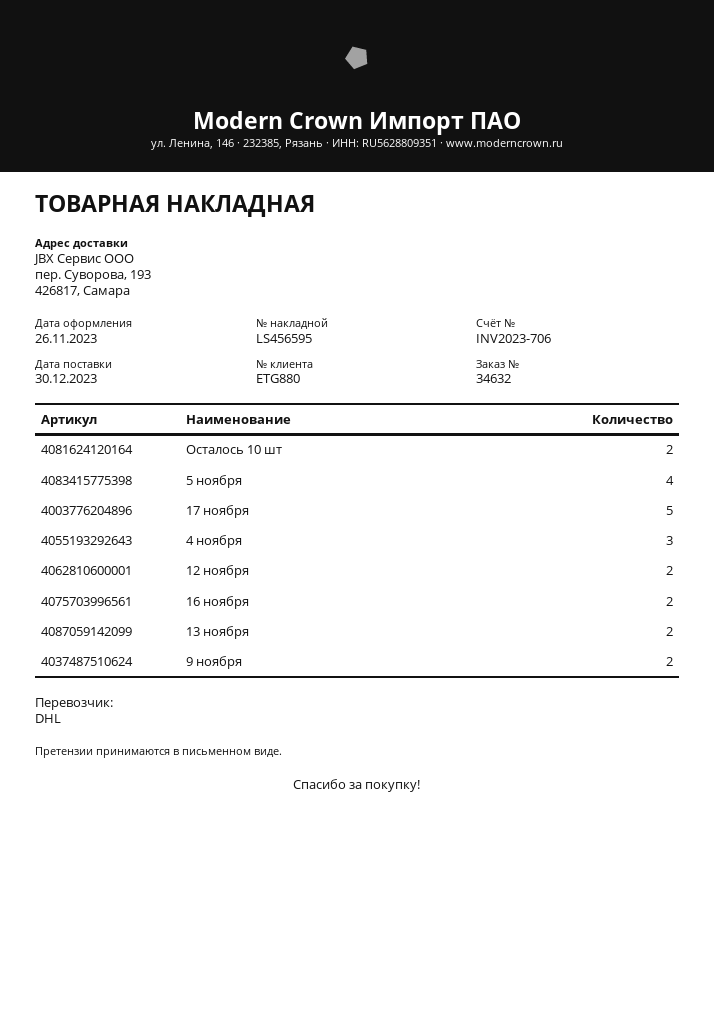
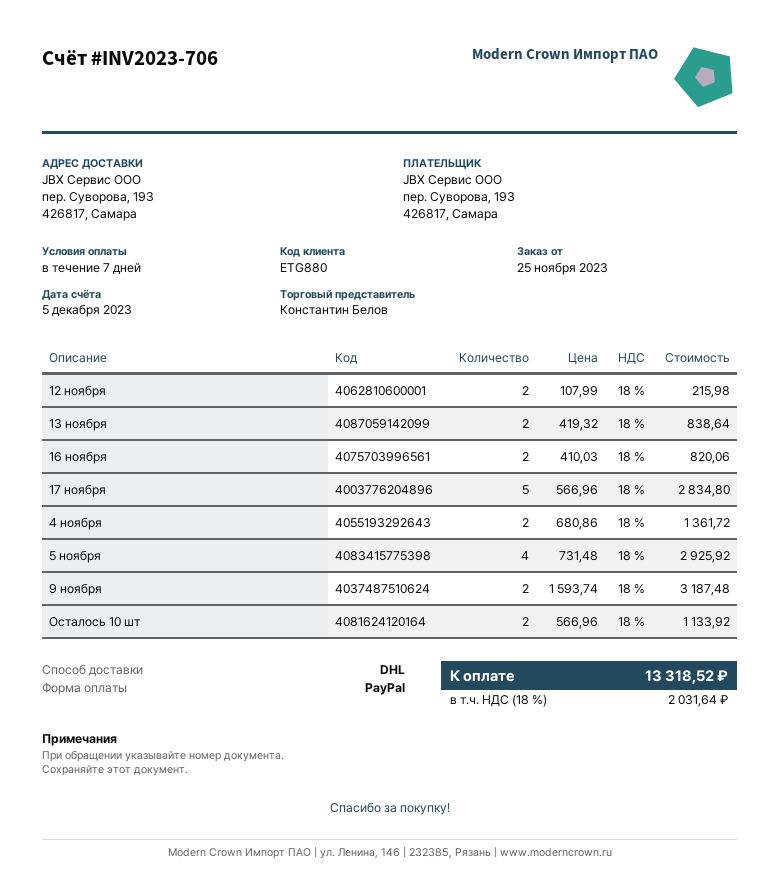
order date: 2023-11-26 -> 2023-11-25
4 ноября: 3 -> 2

